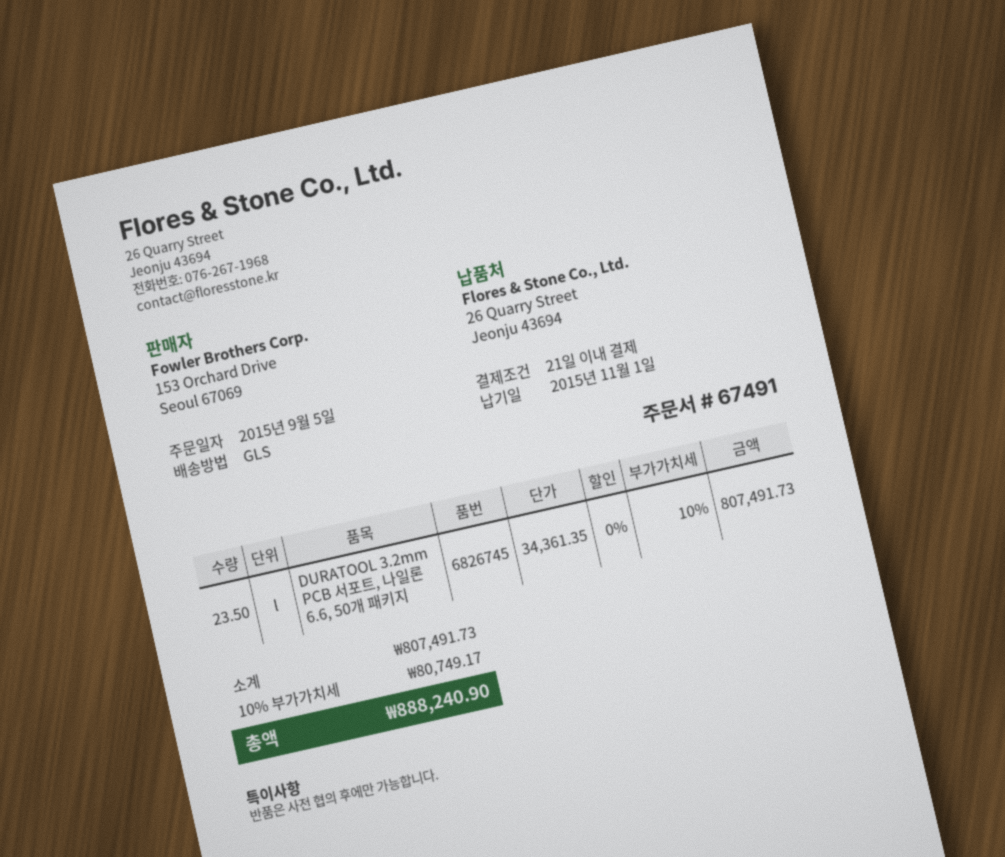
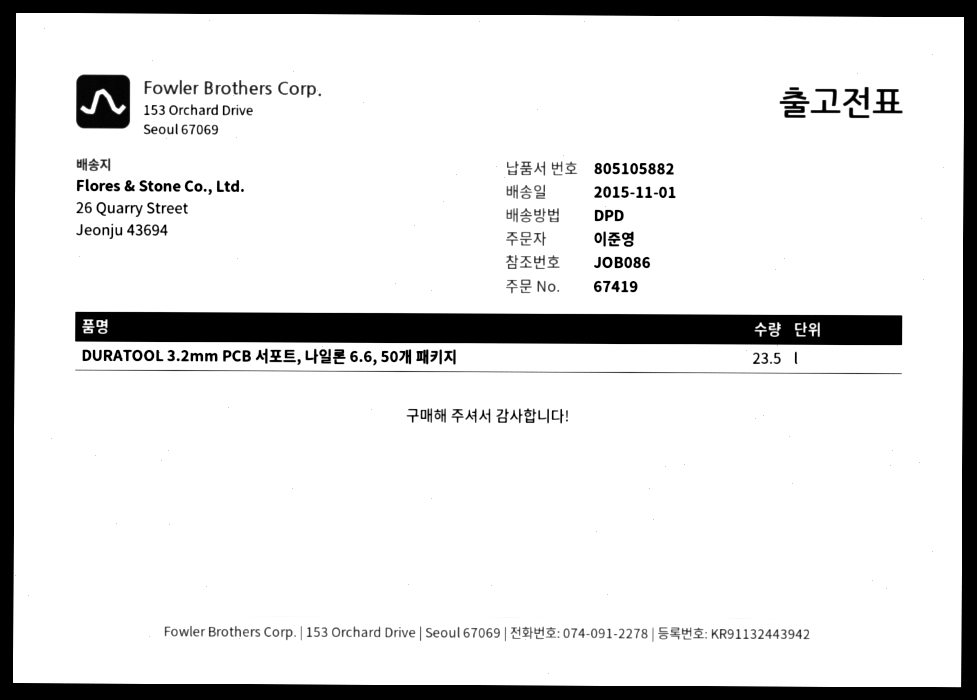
order number: 67491 -> 67419
shipping method: GLS -> DPD

